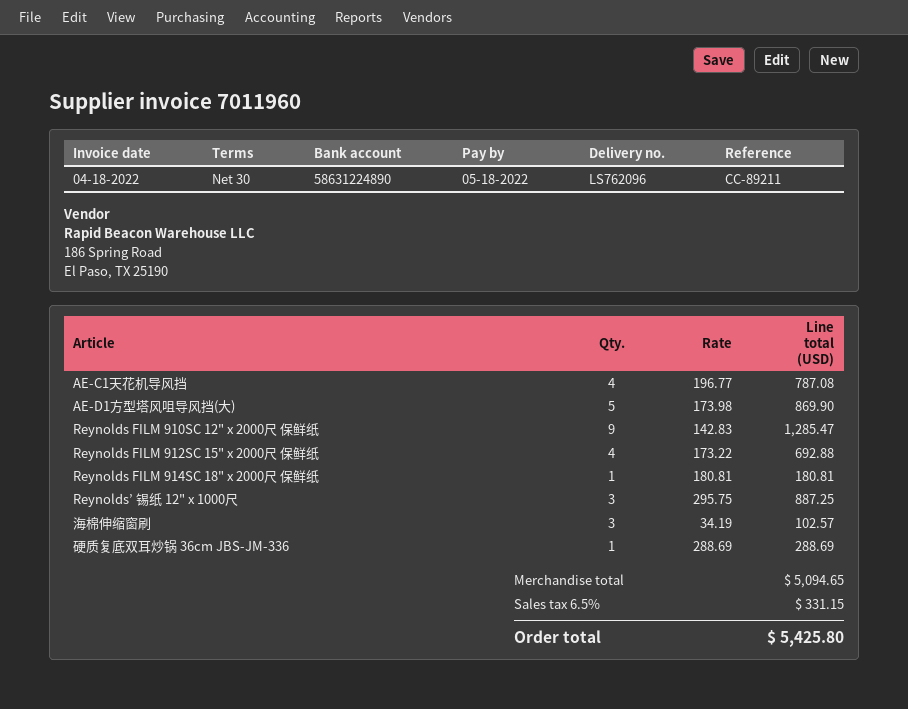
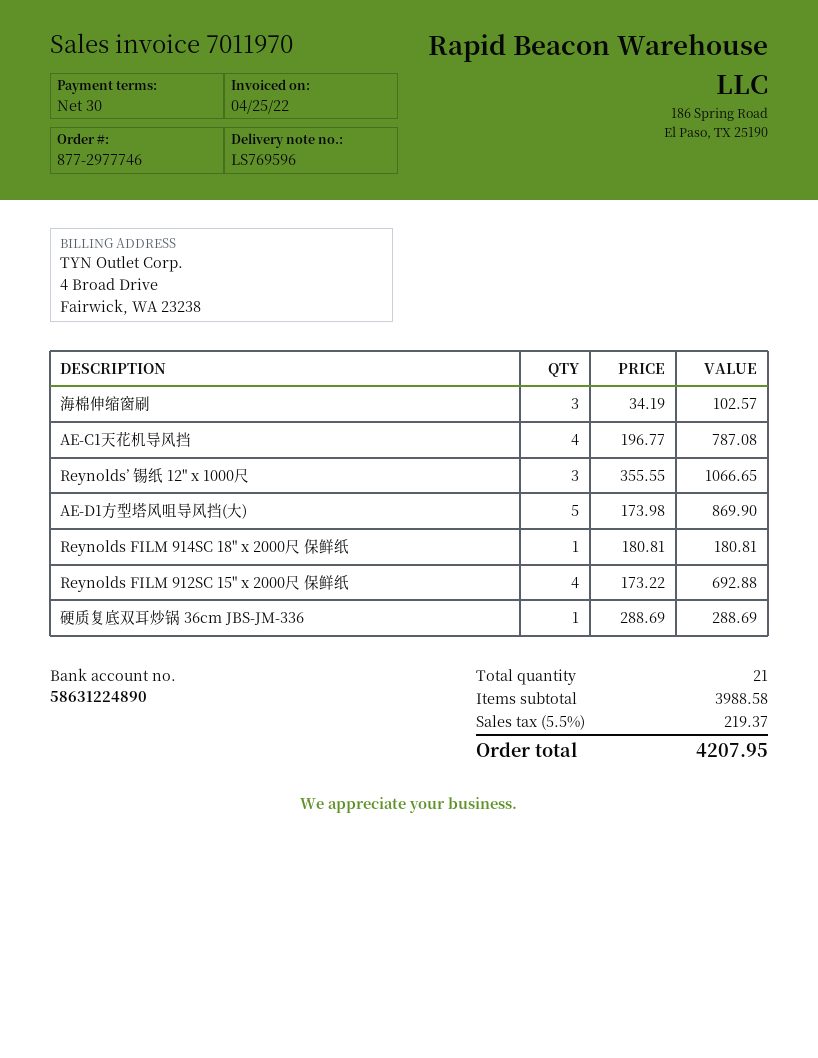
delivery note number: LS762096 -> LS769596
invoice number: 7011960 -> 7011970
invoice date: 2022-04-18 -> 2022-04-25
Reynolds FILM 910SC 12" x 2000尺 保鲜纸: 9 x 142.83 = 1285.47 -> none
Reynolds’ 锡纸 12" x 1000尺: 3 x 295.75 = 887.25 -> 3 x 355.55 = 1066.65
subtotal: 5094.65 -> 3988.58
tax: 6.5% = 331.15 -> 5.5% = 219.37
total: 5425.80 -> 4207.95

